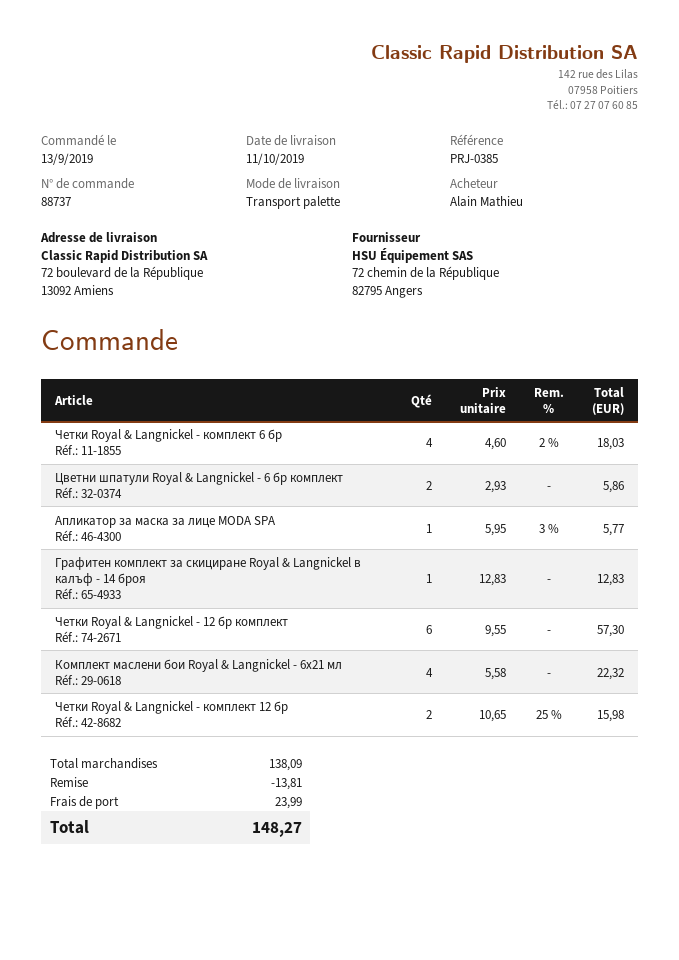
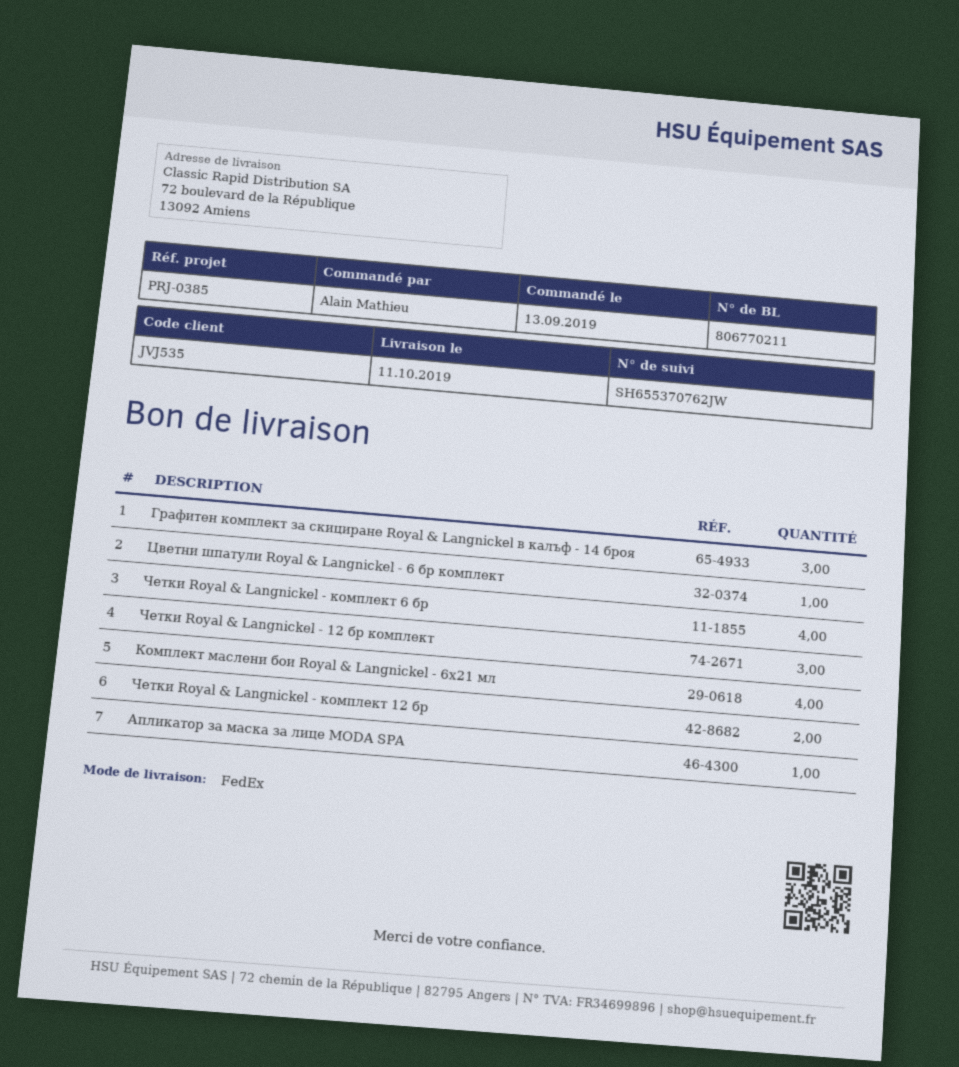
shipping method: pallet freight -> FedEx
Цветни шпатули Royal & Langnickel - 6 бр комплект: 2 -> 1
Графитен комплект за скициране Royal & Langnickel в калъф - 14 броя: 1 -> 3
Четки Royal & Langnickel - 12 бр комплект: 6 -> 3

